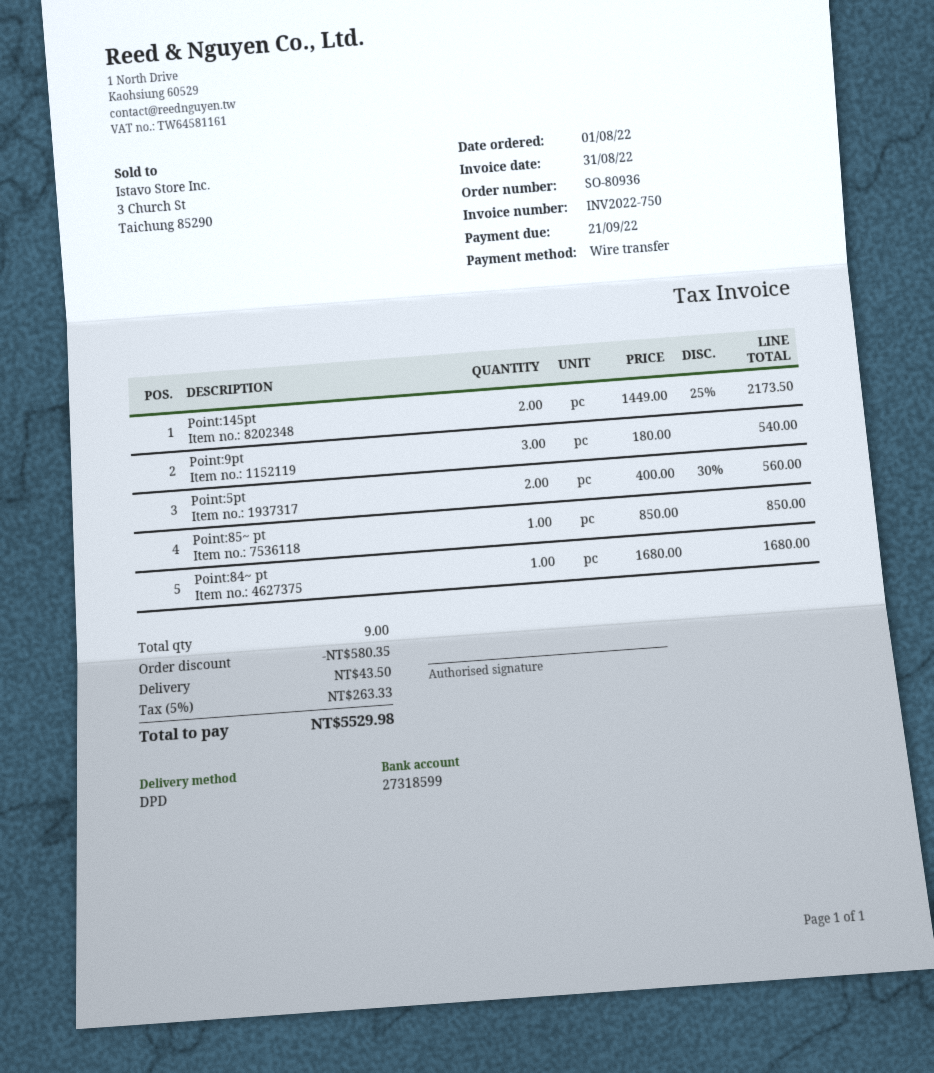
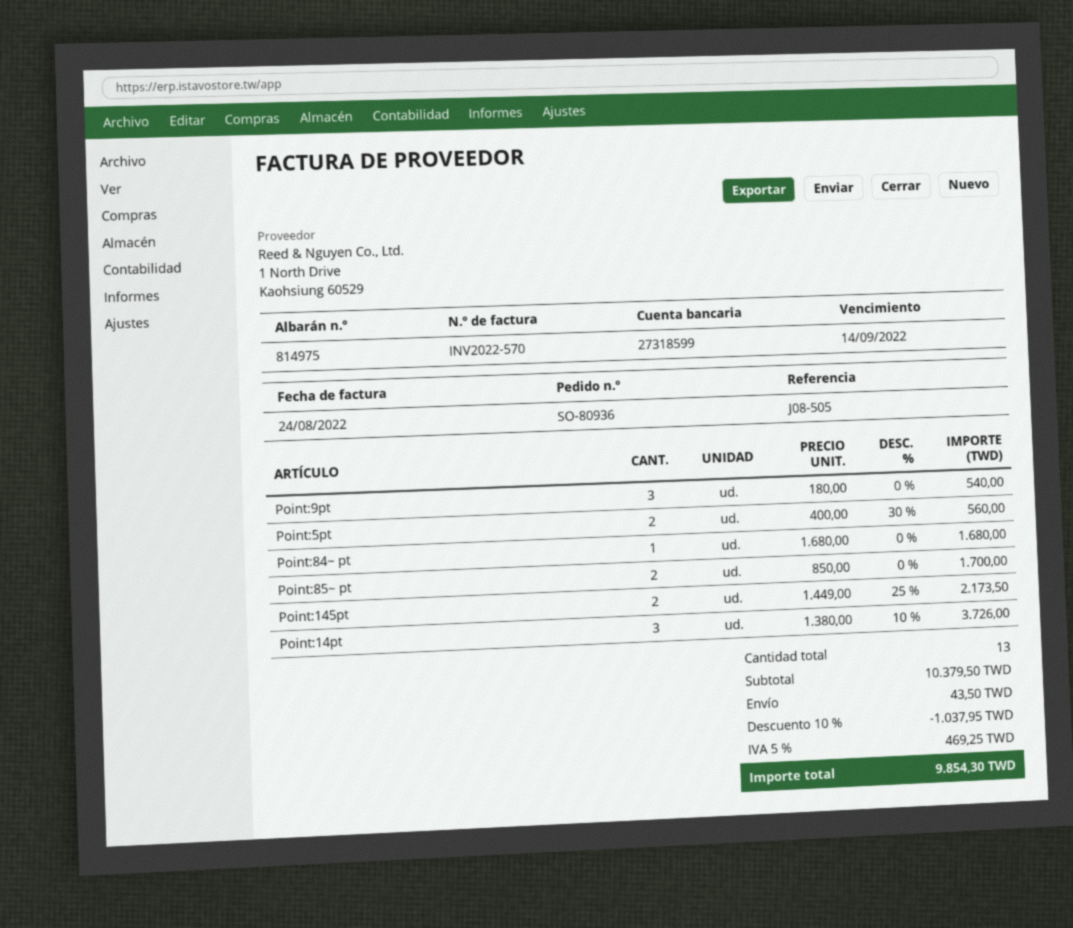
invoice number: INV2022-750 -> INV2022-570
invoice date: 2022-08-31 -> 2022-08-24
due date: 2022-09-21 -> 2022-09-14
Point:85~ pt: 1 x 850.00 = 850.00 -> 2 x 850.00 = 1700.00
Point:14pt: none -> 3 x 1380.00 - 10% = 3726.00
total quantity: 9 -> 13
discount: 580.35 -> 1037.95
tax: 5% = 263.33 -> 5% = 469.25
total: 5529.98 -> 9854.30

